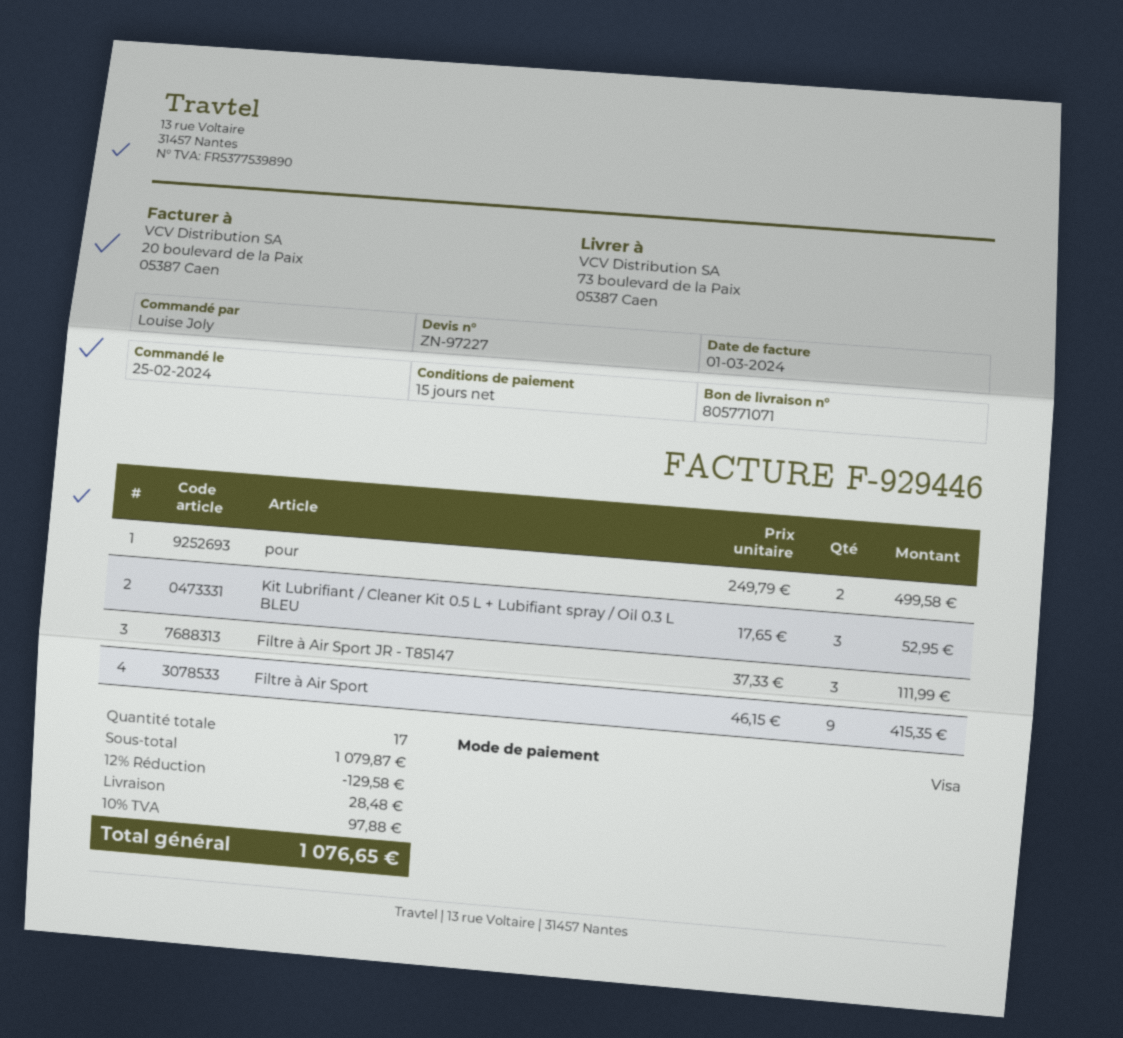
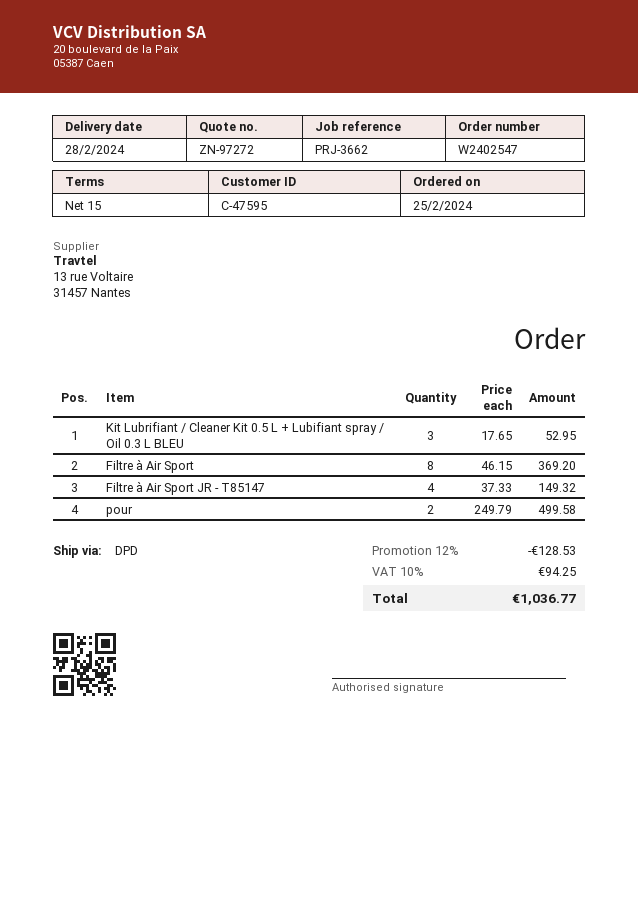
quote number: ZN-97227 -> ZN-97272
Filtre à Air Sport JR - T85147: 3 x 37.33 = 111.99 -> 4 x 37.33 = 149.32
Filtre à Air Sport: 9 x 46.15 = 415.35 -> 8 x 46.15 = 369.20
discount: 12% = 129.58 -> 12% = 128.53
shipping: 28.48 -> none
tax: 10% = 97.88 -> 10% = 94.25
total: 1076.65 -> 1036.77

